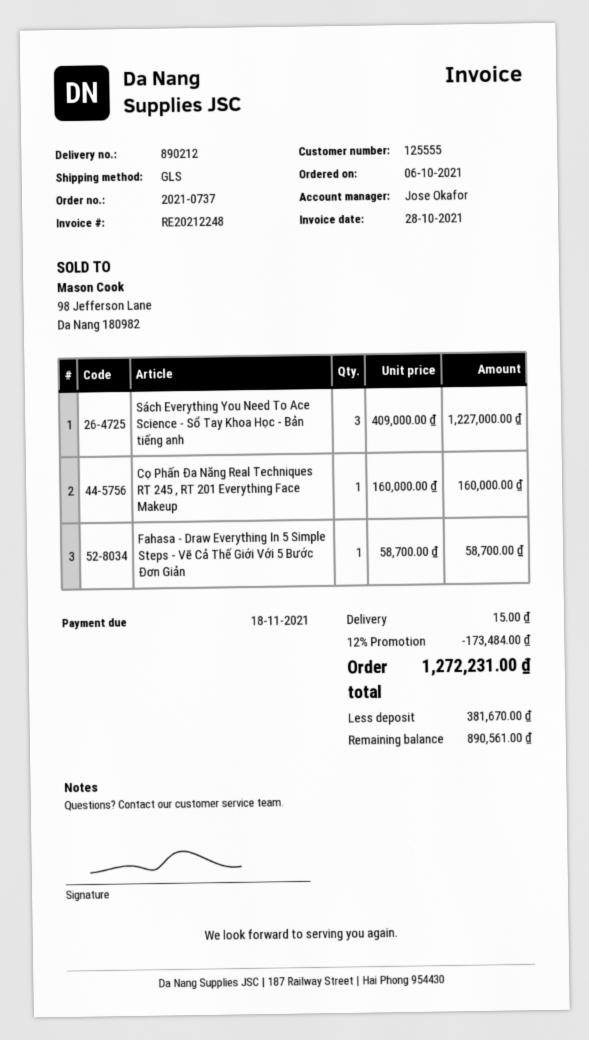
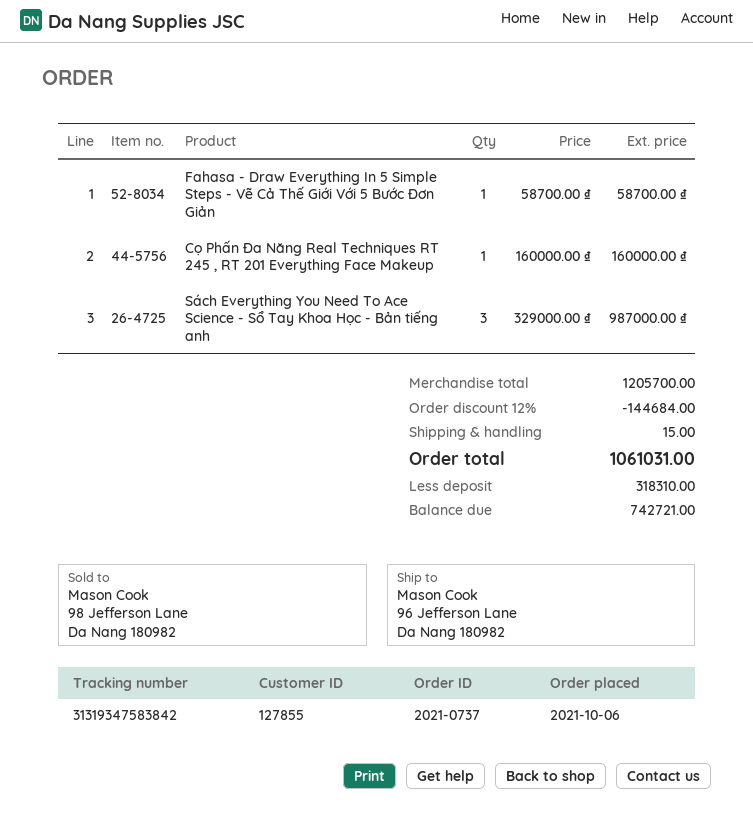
customer number: 125555 -> 127855
Sách Everything You Need To Ace Science - Sổ Tay Khoa Học - Bản tiếng anh: 3 x 409000.00 = 1227000.00 -> 3 x 329000.00 = 987000.00
discount: 12% = 173484.00 -> 12% = 144684.00
total: 1272231.00 -> 1061031.00
deposit: 381670.00 -> 318310.00
balance: 890561.00 -> 742721.00

